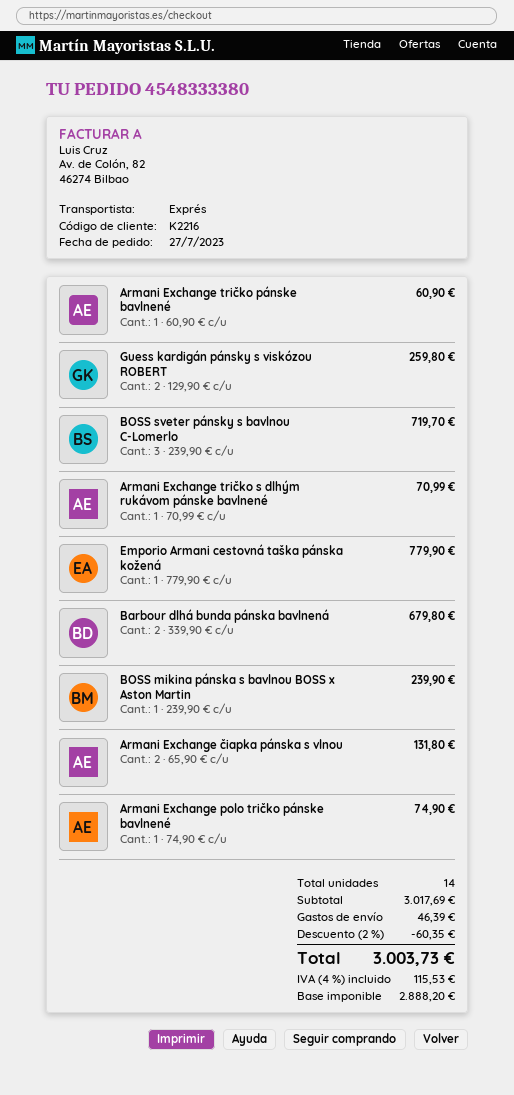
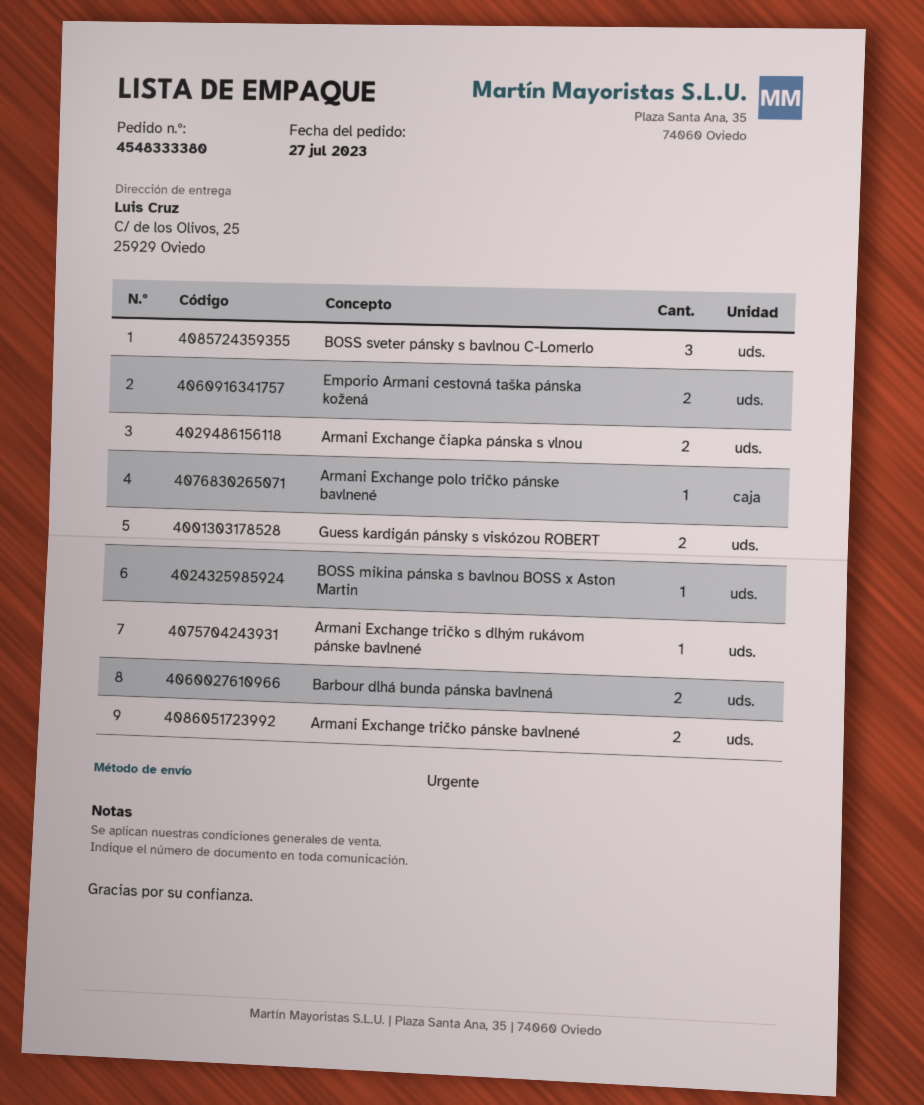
Armani Exchange tričko pánske bavlnené: 1 -> 2
Emporio Armani cestovná taška pánska kožená: 1 -> 2

